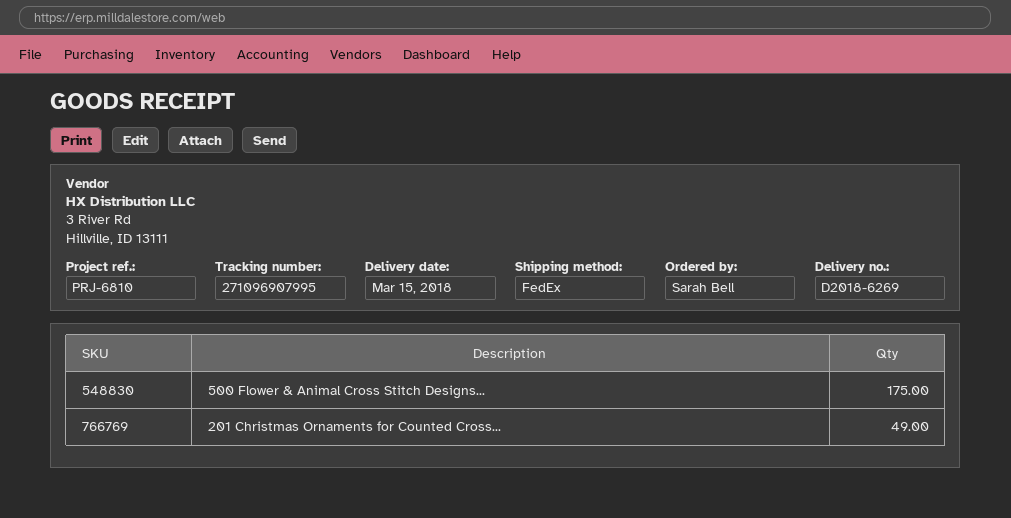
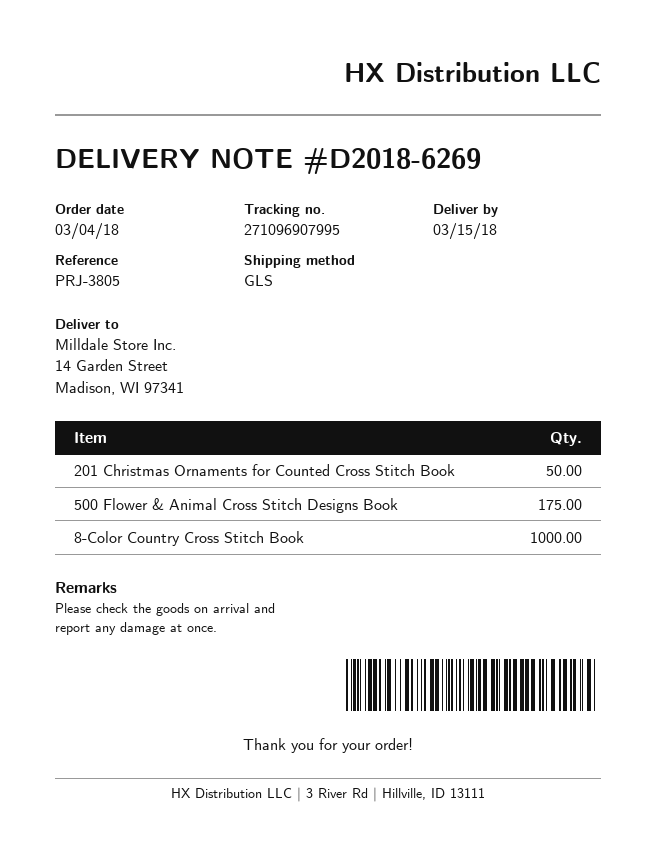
reference: PRJ-6810 -> PRJ-3805
shipping method: FedEx -> GLS
201 Christmas Ornaments for Counted Cross...: 49 -> 50
8-Color Country Cross Stitch Book: none -> 1000

